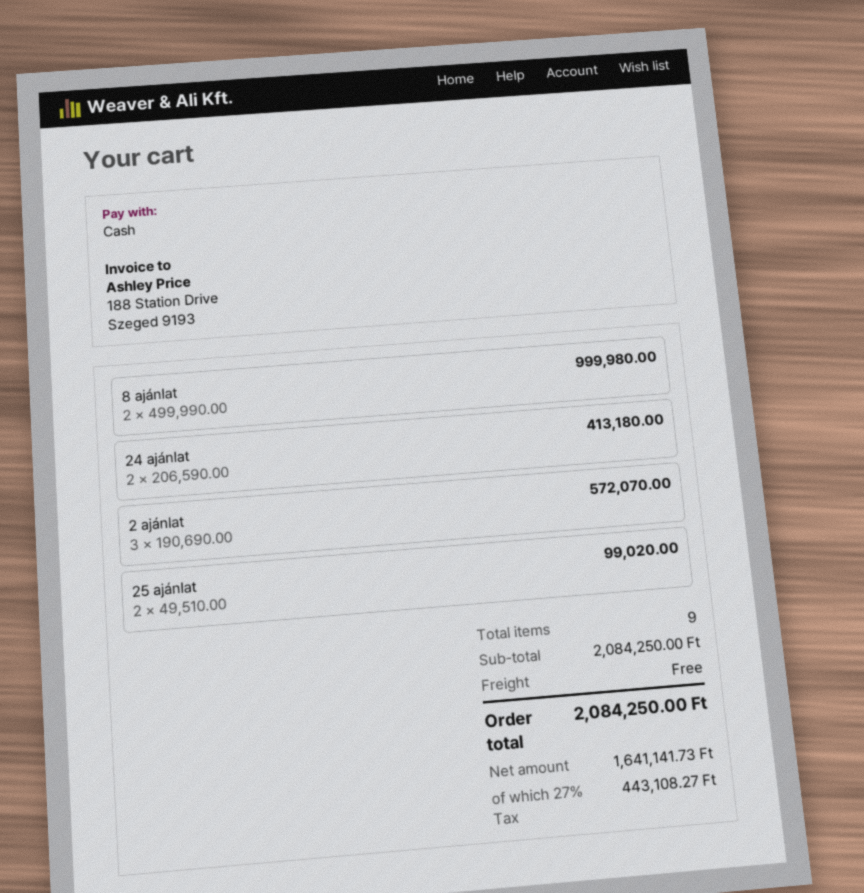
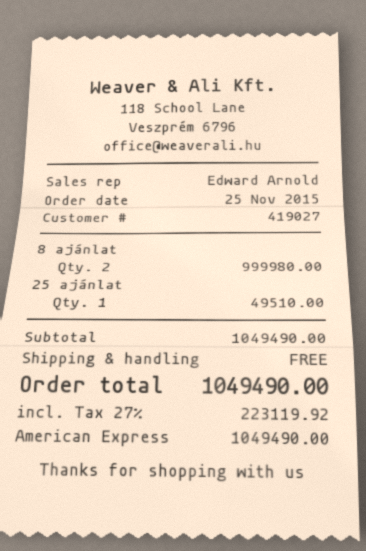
payment method: cash -> American Express
24 ajánlat: 2 for 413180.00 -> none
2 ajánlat: 3 for 572070.00 -> none
25 ajánlat: 2 for 99020.00 -> 1 for 49510.00
subtotal: 2084250.00 -> 1049490.00
tax: 27% = 443108.27 -> 27% = 223119.92
total: 2084250.00 -> 1049490.00

